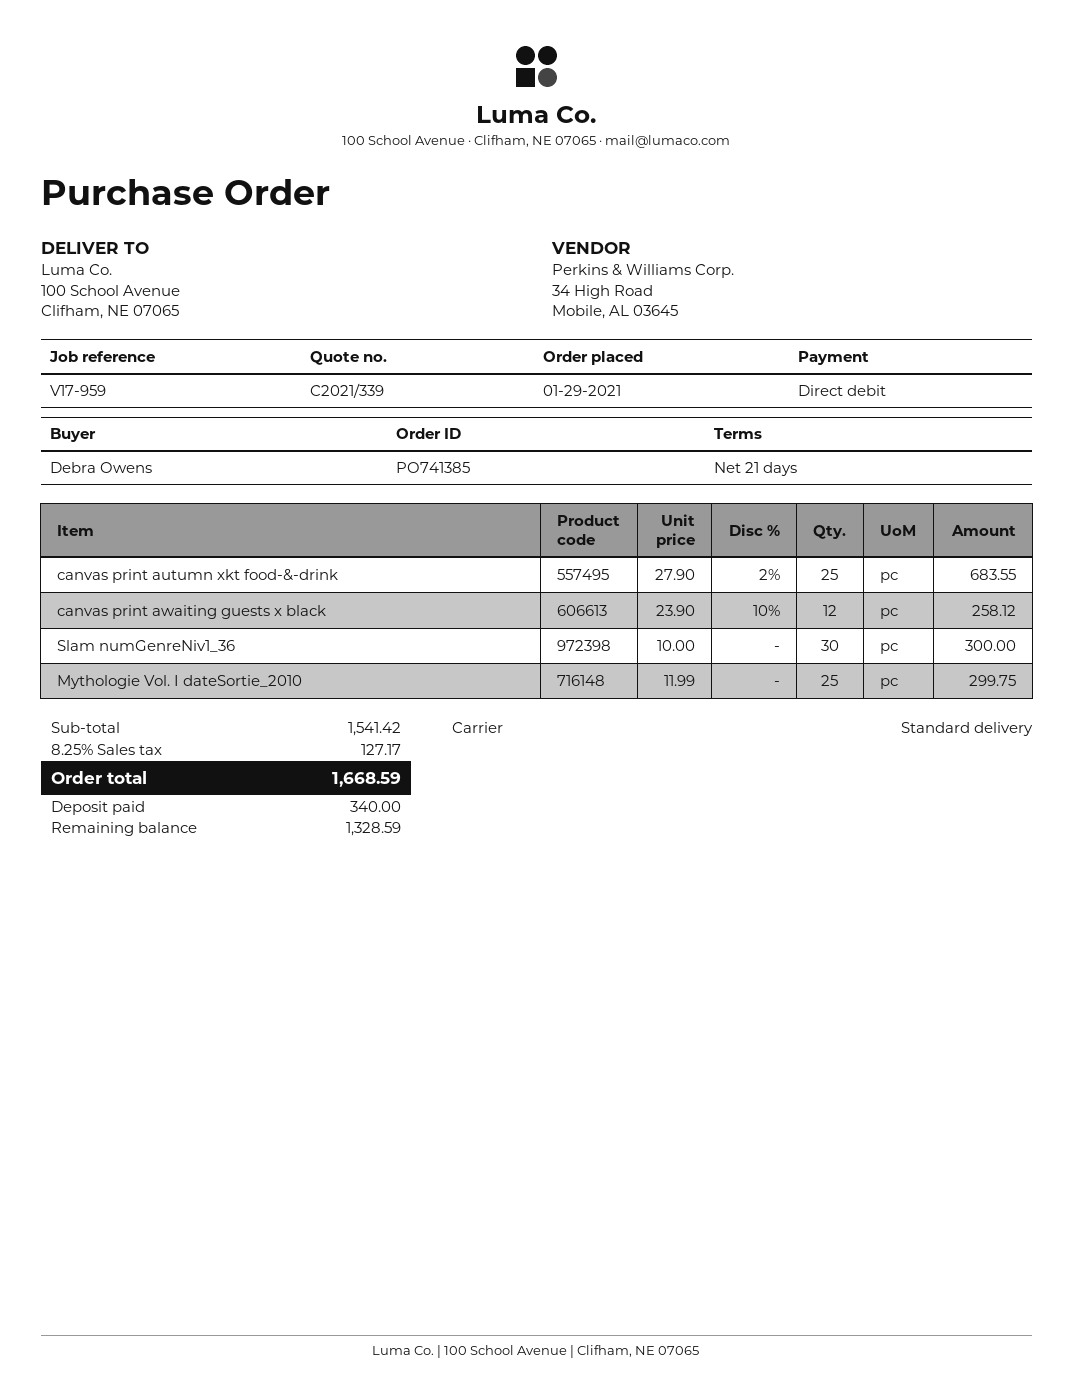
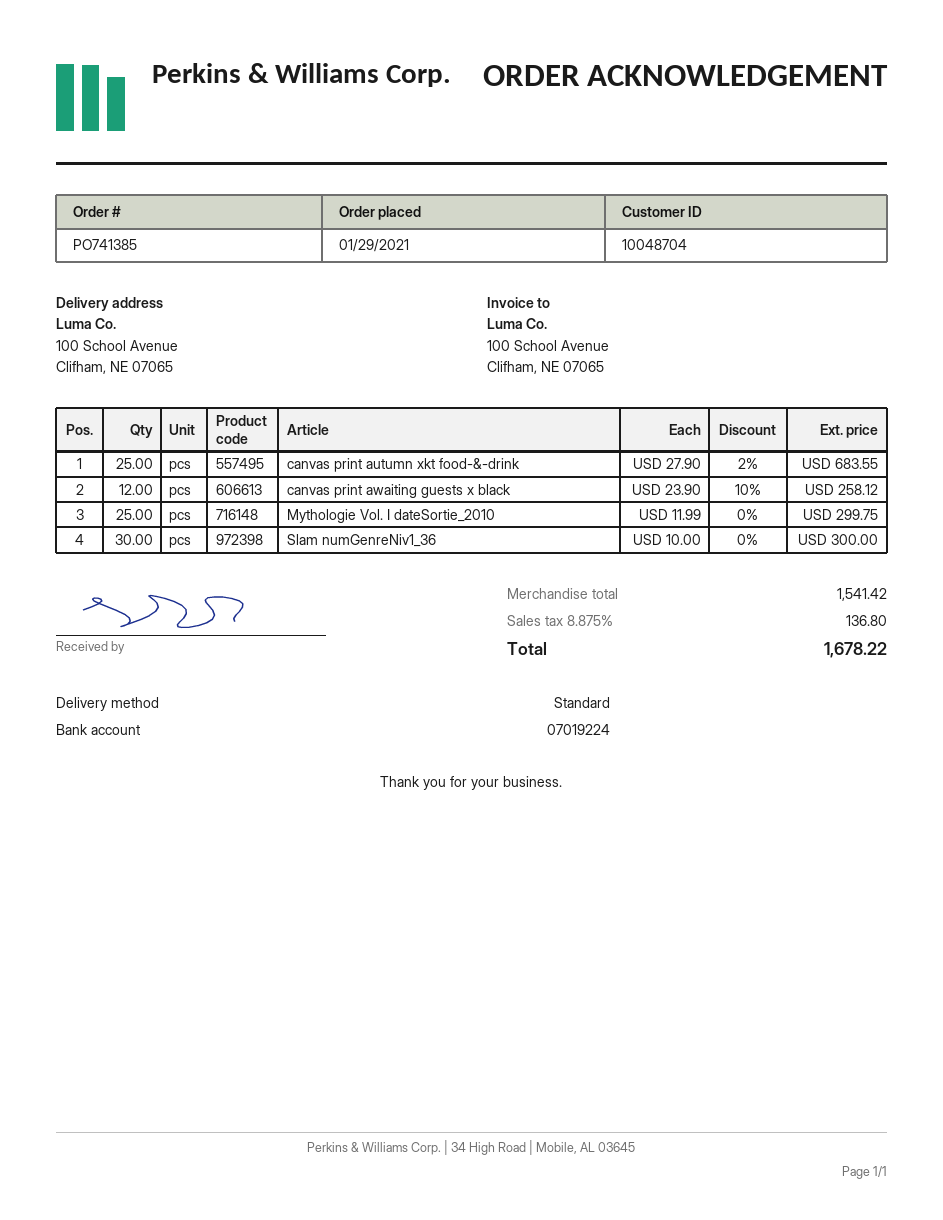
tax: 8.25% = 127.17 -> 8.875% = 136.80
total: 1668.59 -> 1678.22

